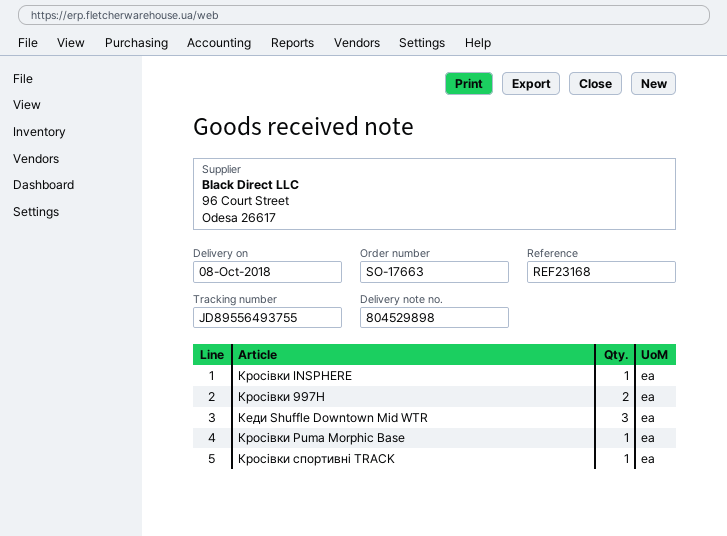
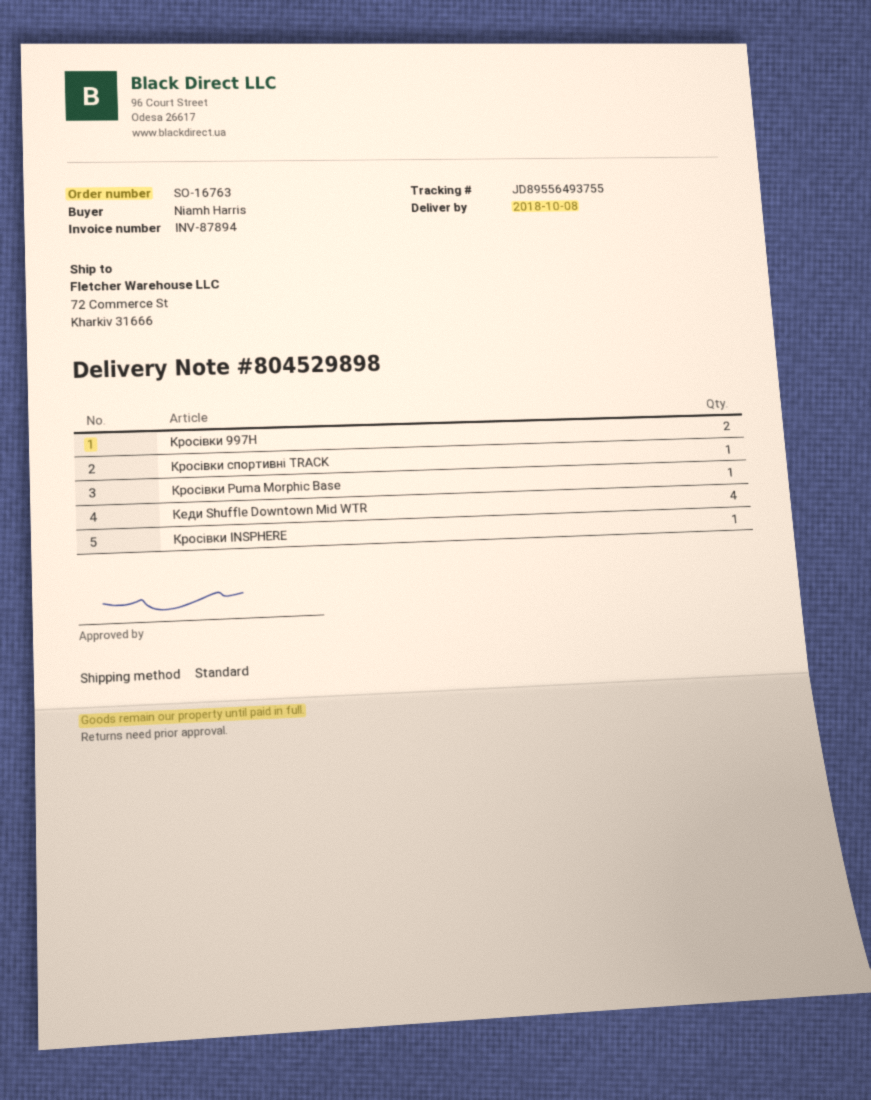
order number: SO-17663 -> SO-16763
Кеди Shuffle Downtown Mid WTR: 3 -> 4

